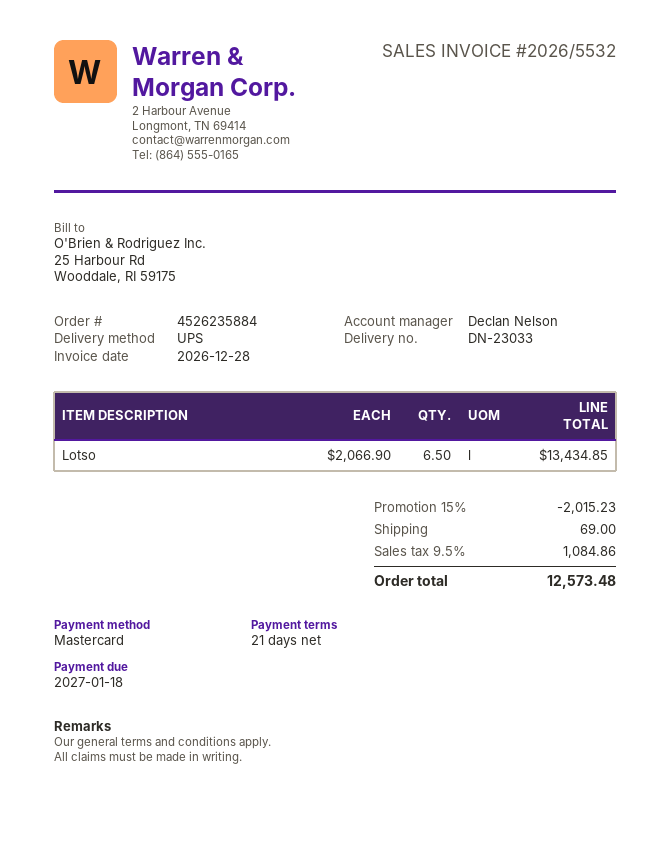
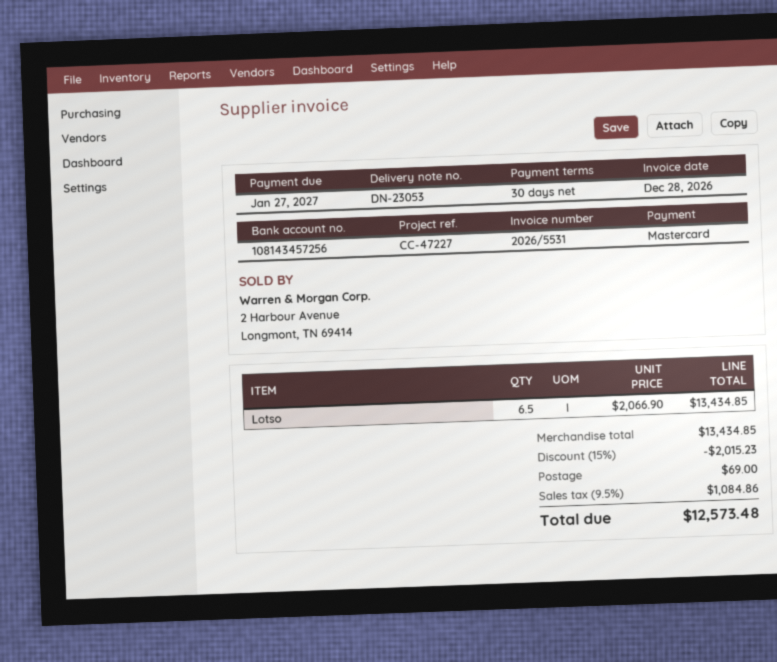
delivery note number: DN-23033 -> DN-23053
invoice number: 2026/5532 -> 2026/5531
payment terms: 21 days -> 30 days
due date: 2027-01-18 -> 2027-01-27

